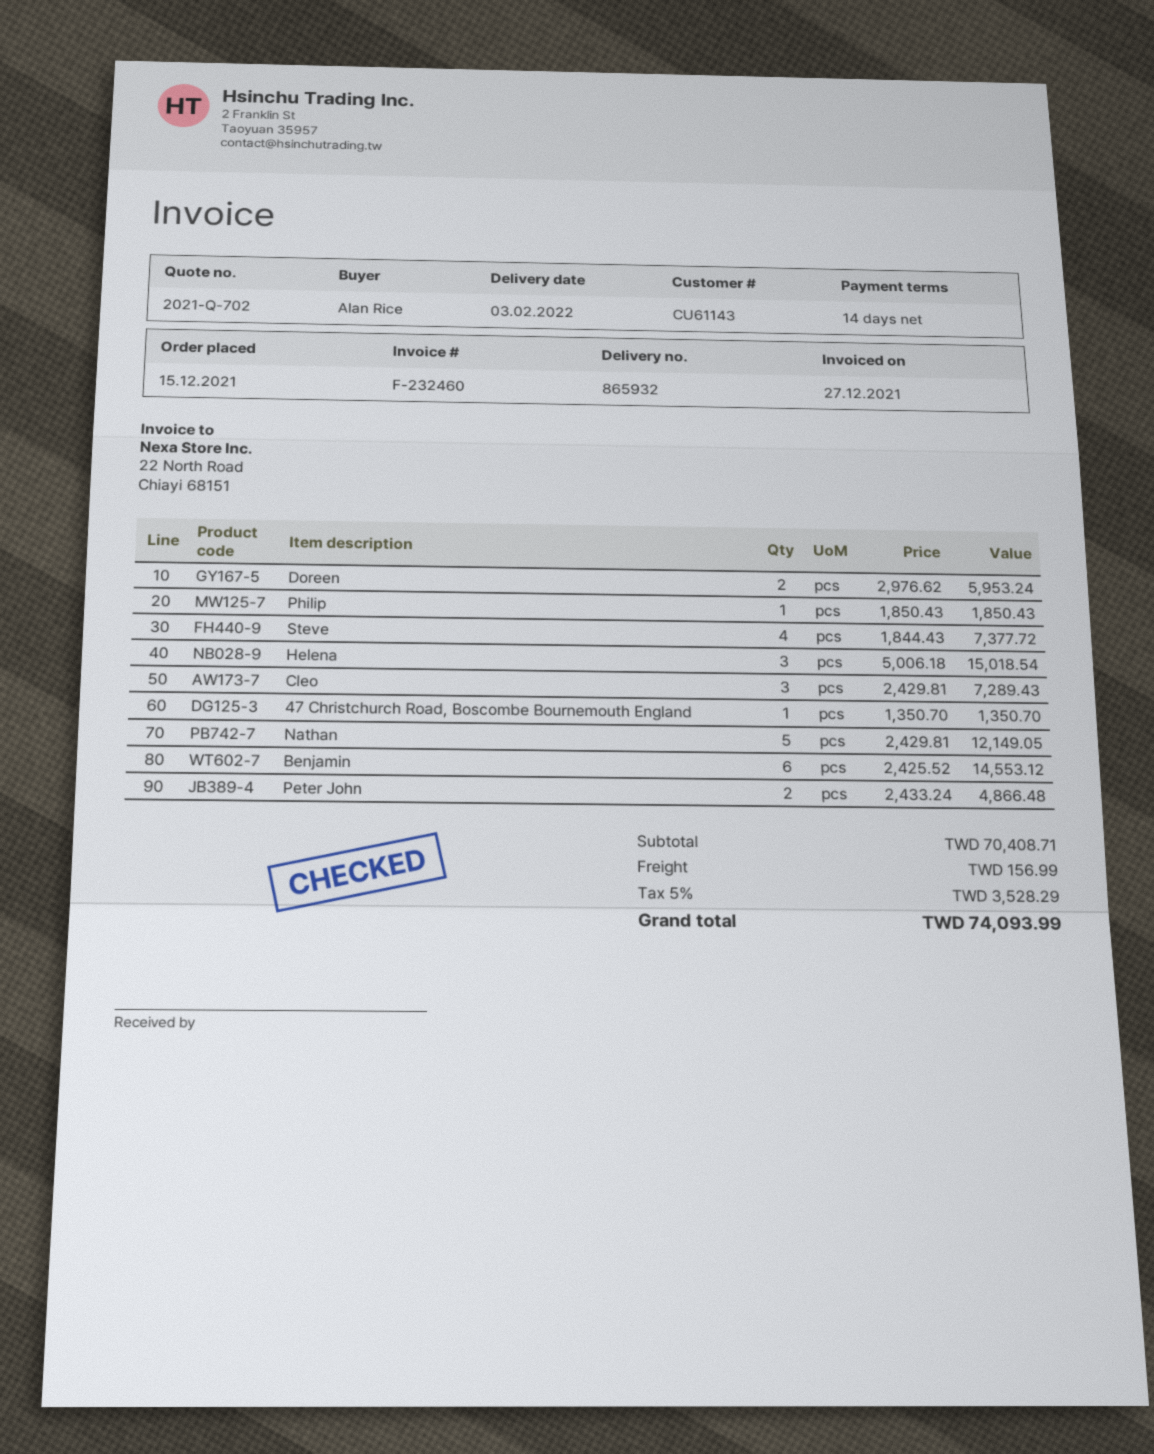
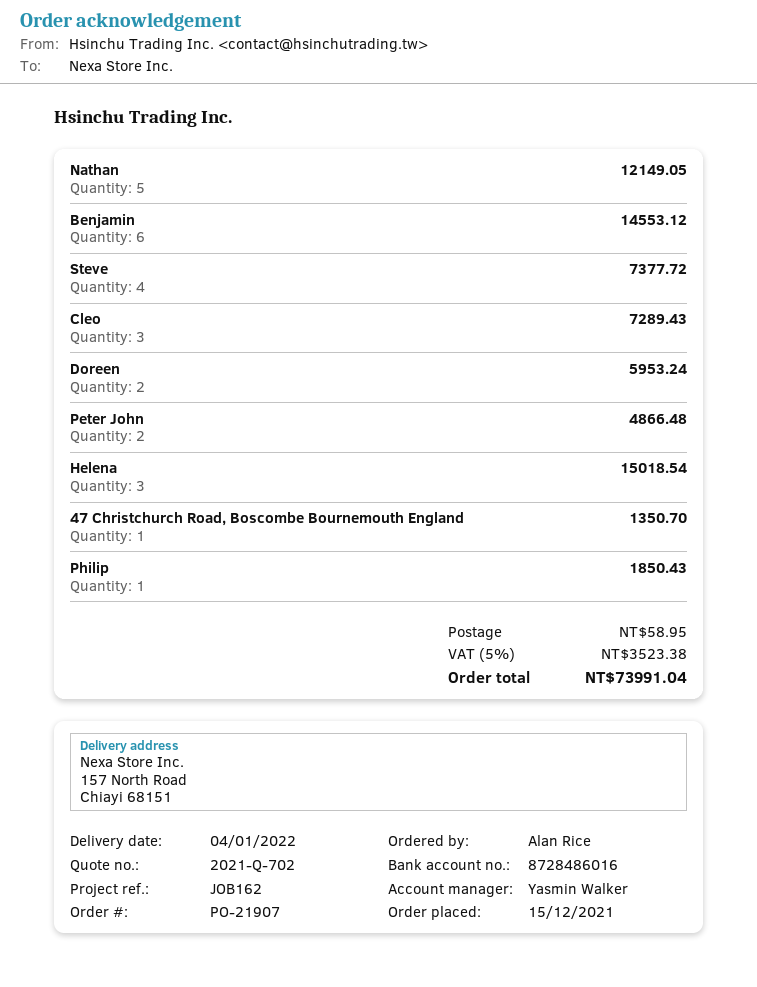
delivery date: 2022-02-03 -> 2022-01-04
shipping: 156.99 -> 58.95
tax: 5% = 3528.29 -> 5% = 3523.38
total: 74093.99 -> 73991.04

